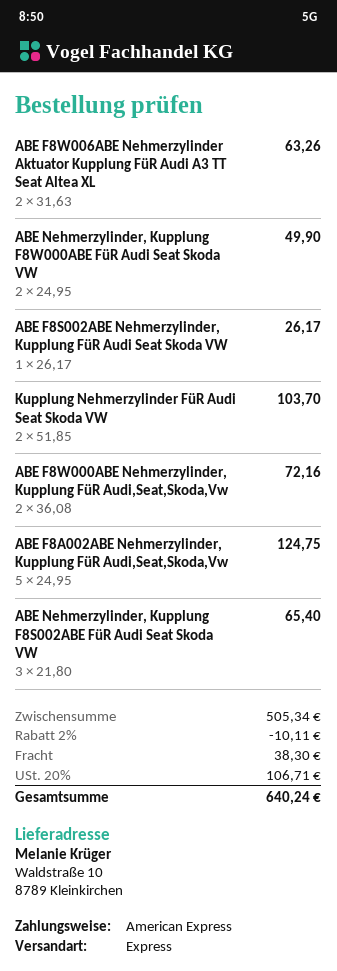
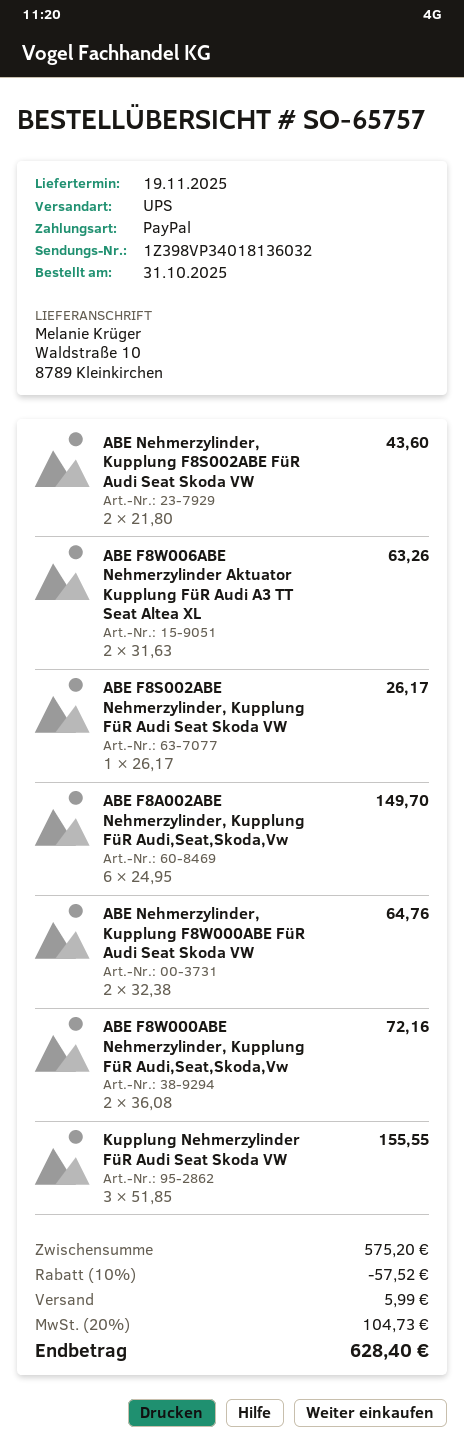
payment method: American Express -> PayPal
shipping method: express -> UPS
ABE Nehmerzylinder, Kupplung F8W000ABE FüR Audi Seat Skoda VW: 2 x 24.95 = 49.90 -> 2 x 32.38 = 64.76
Kupplung Nehmerzylinder FüR Audi Seat Skoda VW: 2 x 51.85 = 103.70 -> 3 x 51.85 = 155.55
ABE F8A002ABE Nehmerzylinder, Kupplung FüR Audi,Seat,Skoda,Vw: 5 x 24.95 = 124.75 -> 6 x 24.95 = 149.70
ABE Nehmerzylinder, Kupplung F8S002ABE FüR Audi Seat Skoda VW: 3 x 21.80 = 65.40 -> 2 x 21.80 = 43.60
subtotal: 505.34 -> 575.20
discount: 2% = 10.11 -> 10% = 57.52
shipping: 38.30 -> 5.99
tax: 20% = 106.71 -> 20% = 104.73
total: 640.24 -> 628.40

